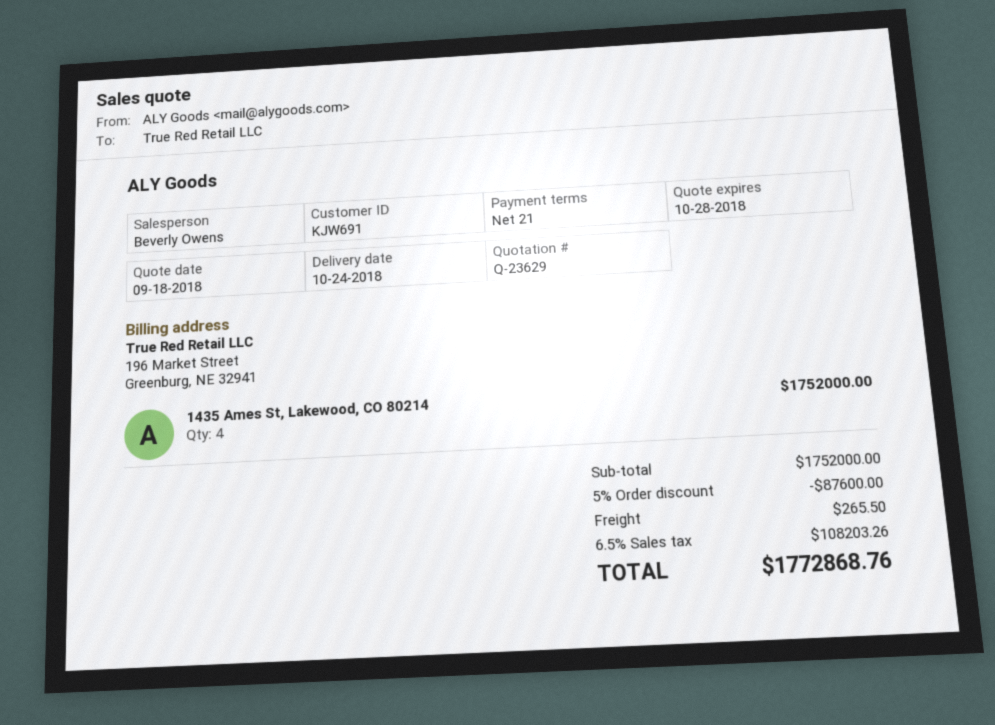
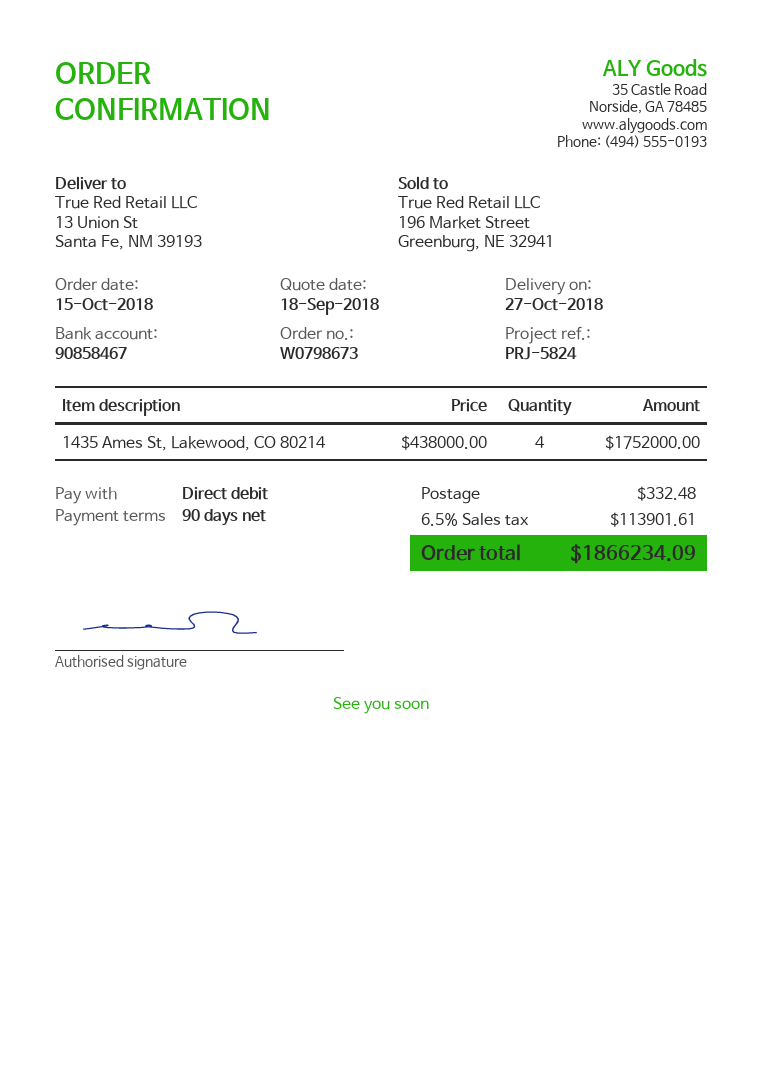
delivery date: 2018-10-24 -> 2018-10-27
payment terms: 21 days -> 90 days
discount: 5% = 87600.00 -> none
shipping: 265.50 -> 332.48
tax: 6.5% = 108203.26 -> 6.5% = 113901.61
total: 1772868.76 -> 1866234.09

